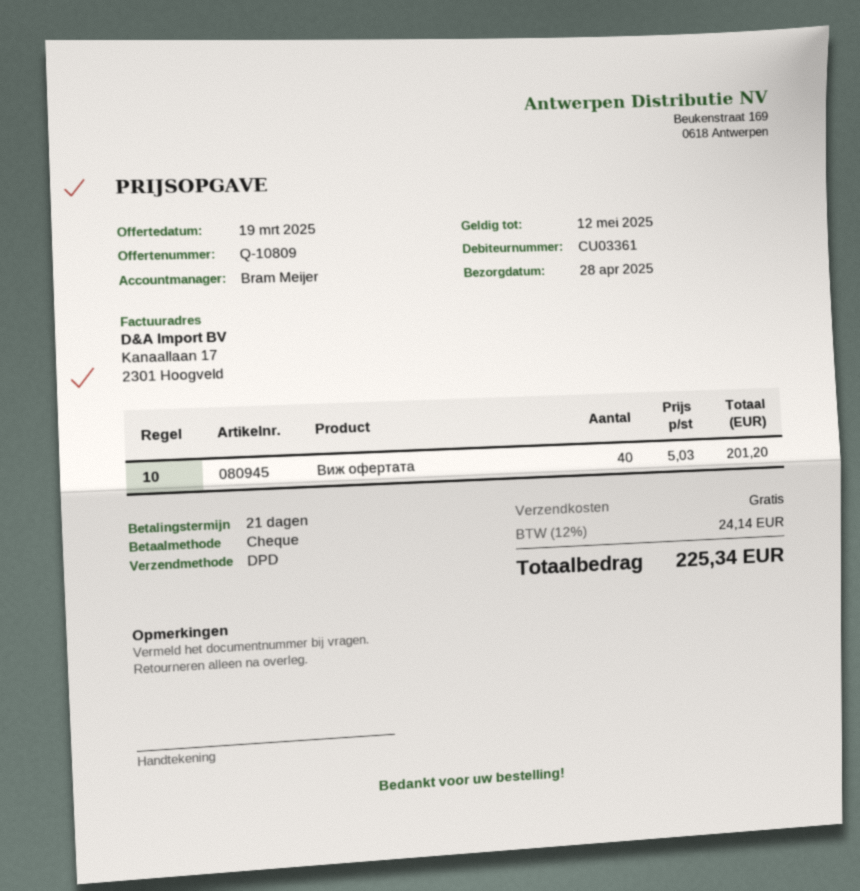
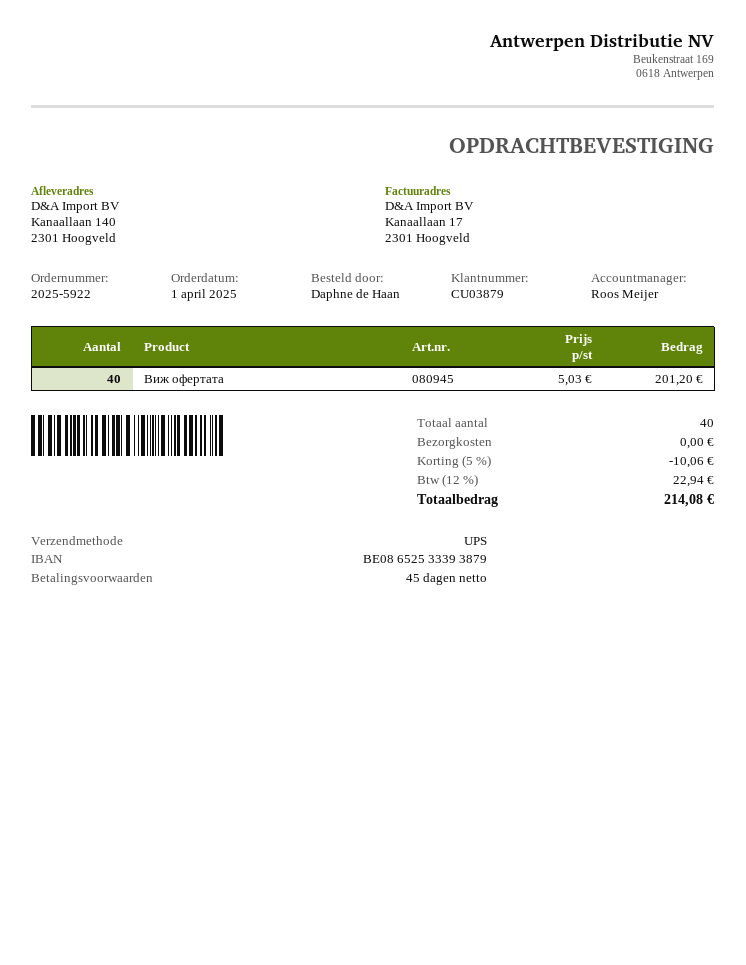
payment terms: 21 days -> 45 days
customer number: CU03361 -> CU03879
sales rep: Bram Meijer -> Roos Meijer
shipping method: DPD -> UPS
discount: none -> 5% = 10.06
tax: 12% = 24.14 -> 12% = 22.94
total: 225.34 -> 214.08

